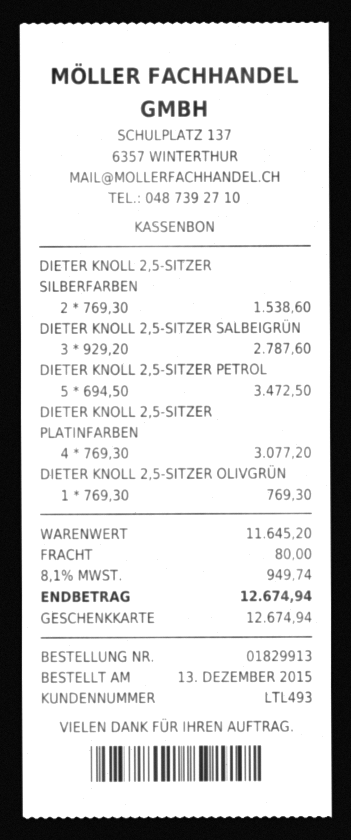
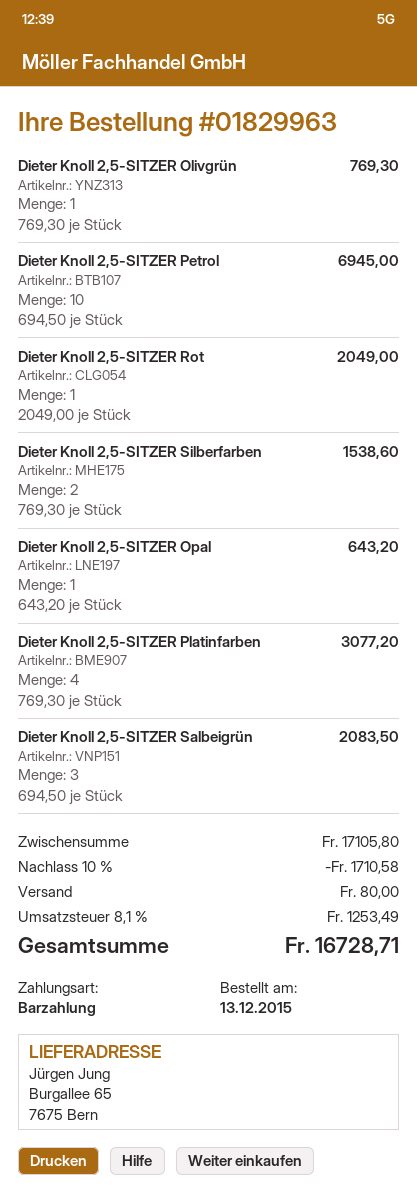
order number: 01829913 -> 01829963
payment method: gift card -> cash
DIETER KNOLL 2,5-SITZER SALBEIGRÜN: 3 x 929.20 = 2787.60 -> 3 x 694.50 = 2083.50
DIETER KNOLL 2,5-SITZER PETROL: 5 x 694.50 = 3472.50 -> 10 x 694.50 = 6945.00
Dieter Knoll 2,5-SITZER Rot: none -> 1 x 2049.00 = 2049.00
Dieter Knoll 2,5-SITZER Opal: none -> 1 x 643.20 = 643.20
subtotal: 11645.20 -> 17105.80
discount: none -> 10% = 1710.58
tax: 8.1% = 949.74 -> 8.1% = 1253.49
total: 12674.94 -> 16728.71

